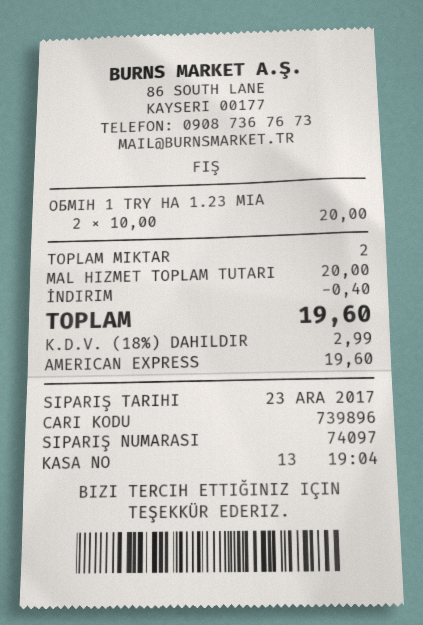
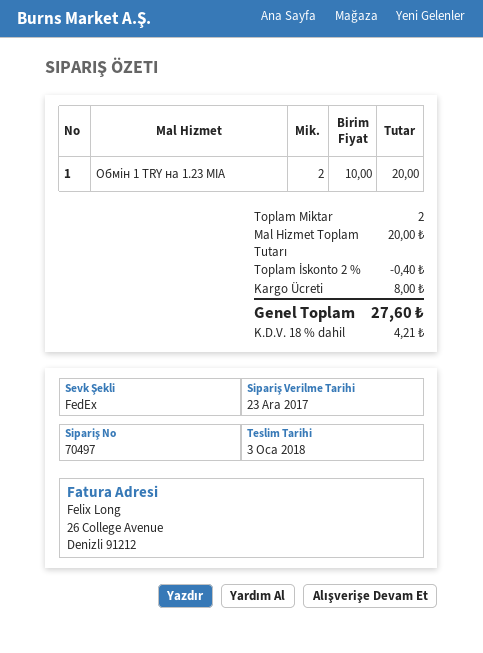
order number: 74097 -> 70497
shipping: none -> 8.00
tax: 18% = 2.99 -> 18% = 4.21
total: 19.60 -> 27.60

